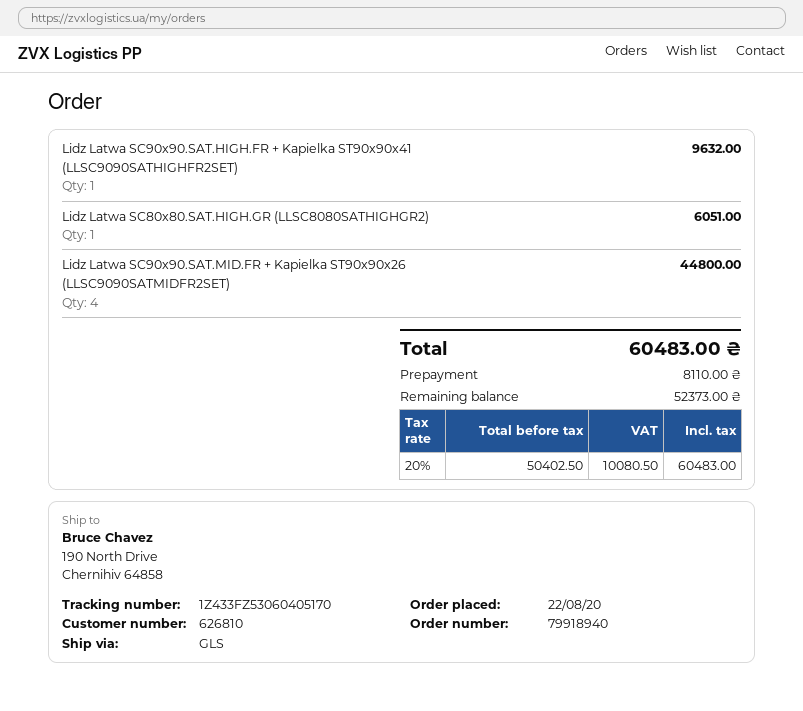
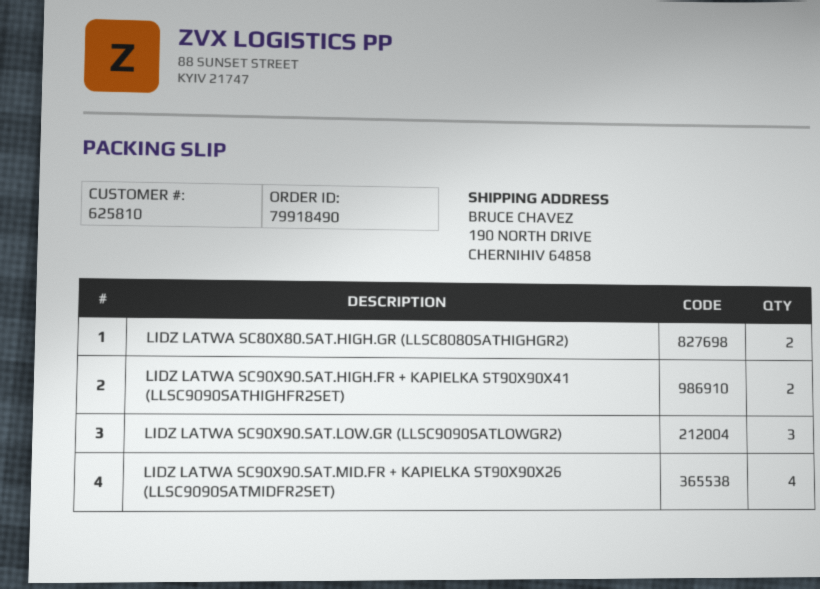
order number: 79918940 -> 79918490
customer number: 626810 -> 625810
Lidz Latwa SC90x90.SAT.HIGH.FR + Kapielka ST90x90x41 (LLSC9090SATHIGHFR2SET): 1 -> 2
Lidz Latwa SC80x80.SAT.HIGH.GR (LLSC8080SATHIGHGR2): 1 -> 2
LIDZ LATWA SC90X90.SAT.LOW.GR (LLSC9090SATLOWGR2): none -> 3

